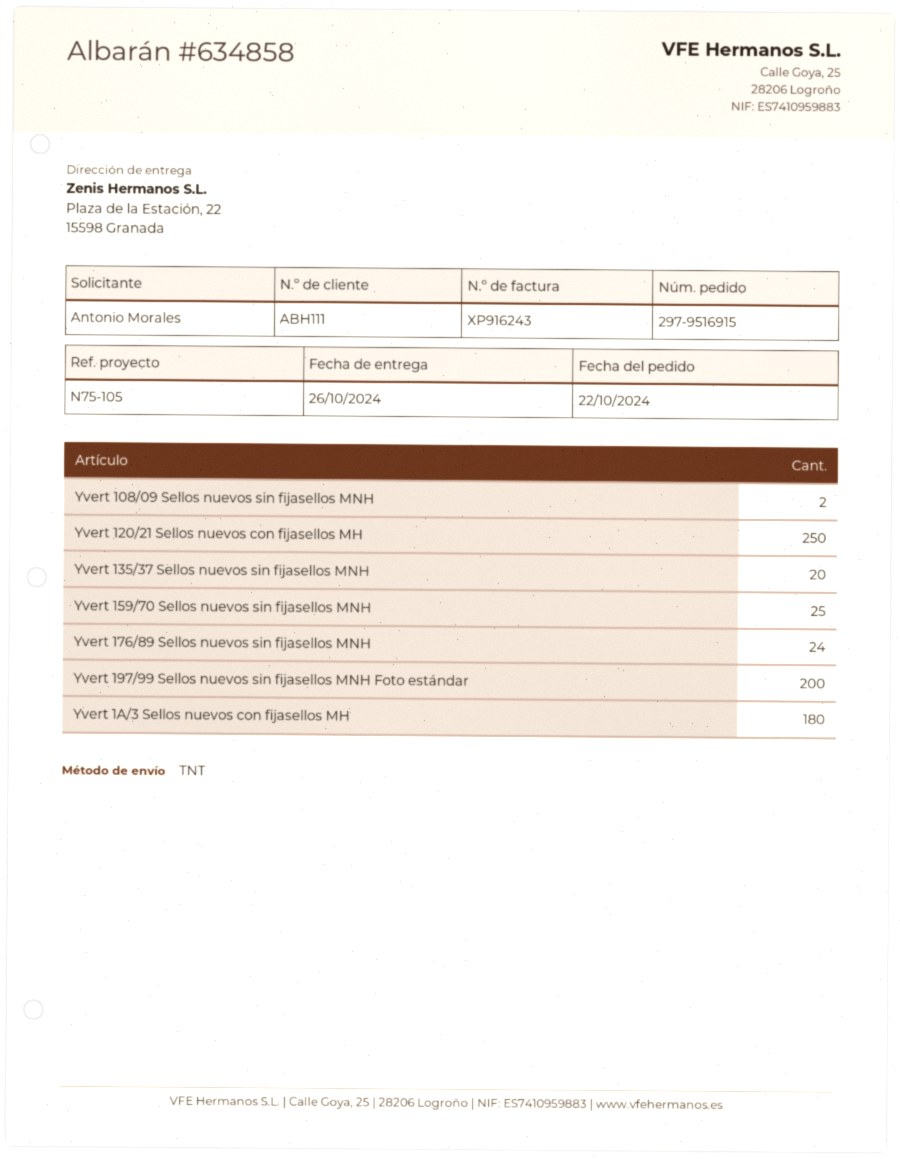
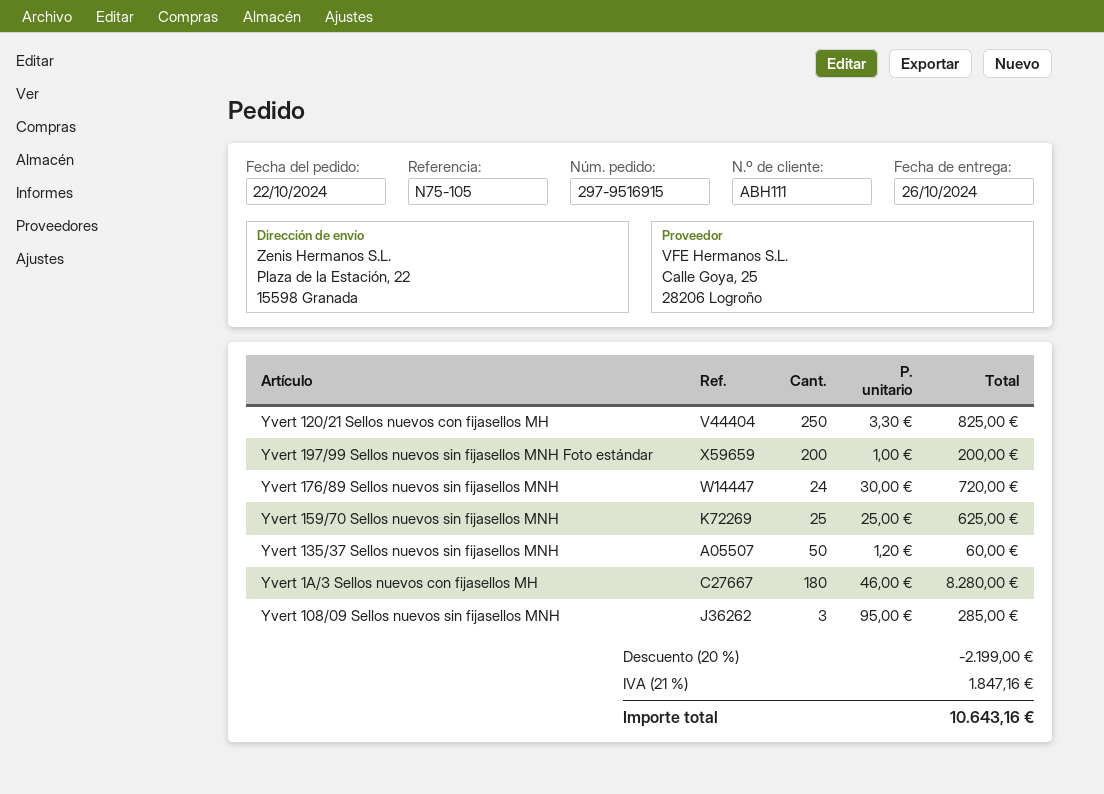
Yvert 108/09 Sellos nuevos sin fijasellos MNH: 2 -> 3
Yvert 135/37 Sellos nuevos sin fijasellos MNH: 20 -> 50

